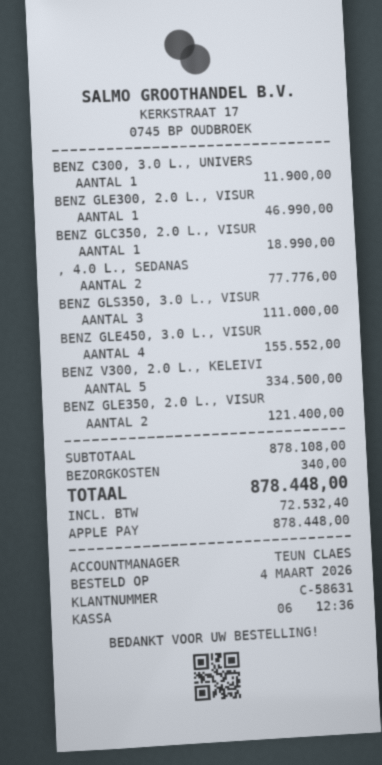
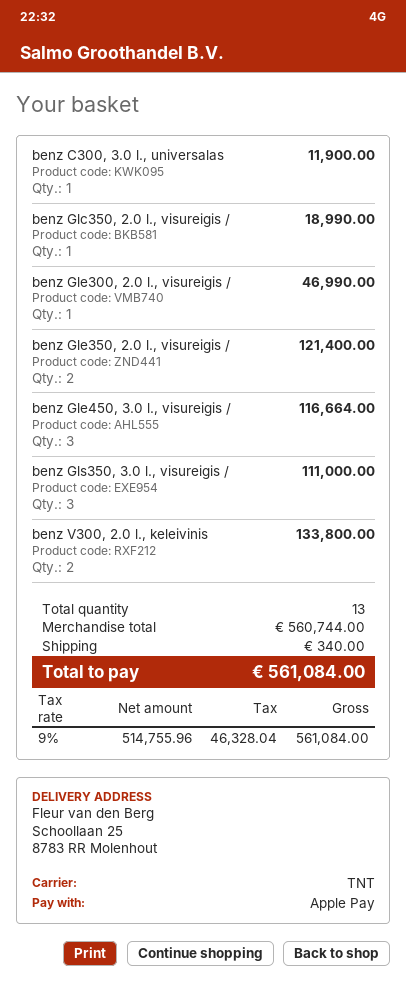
, 4.0 L., SEDANAS: 2 for 77776.00 -> none
BENZ GLE450, 3.0 L., VISUR: 4 for 155552.00 -> 3 for 116664.00
BENZ V300, 2.0 L., KELEIVI: 5 for 334500.00 -> 2 for 133800.00
subtotal: 878108.00 -> 560744.00
tax: 72532.40 -> 46328.04
total: 878448.00 -> 561084.00

